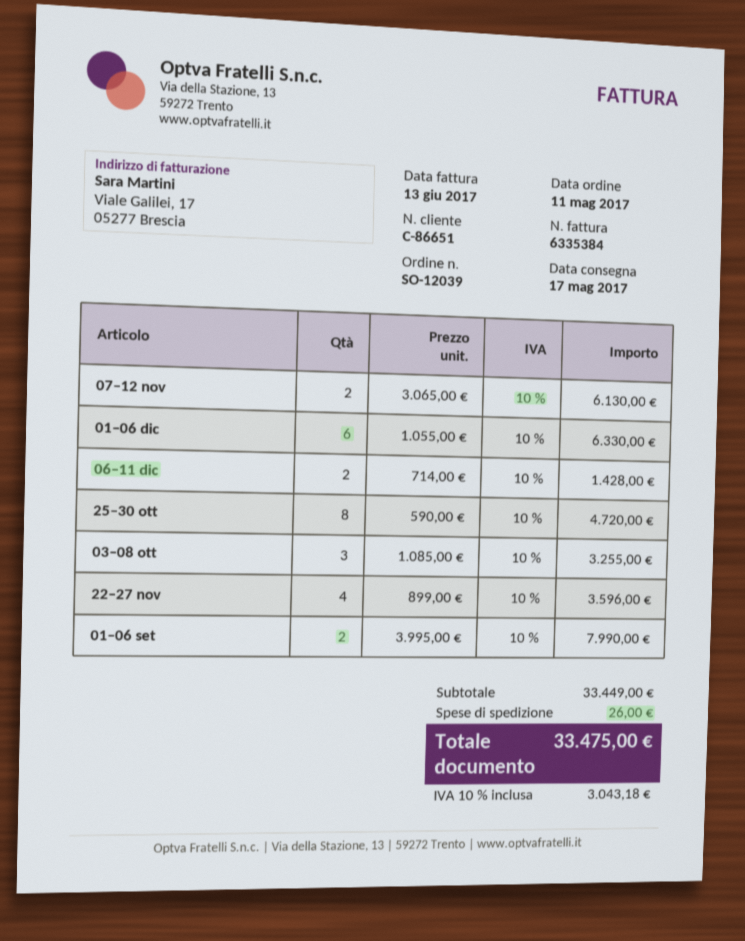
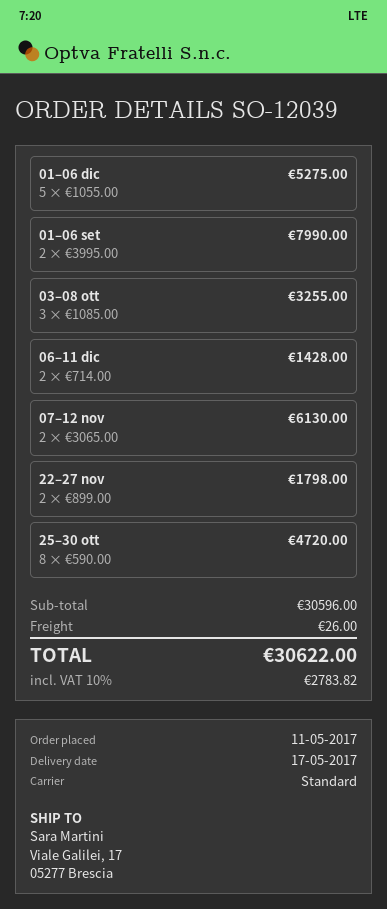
01–06 dic: 6 x 1055.00 = 6330.00 -> 5 x 1055.00 = 5275.00
22–27 nov: 4 x 899.00 = 3596.00 -> 2 x 899.00 = 1798.00
subtotal: 33449.00 -> 30596.00
tax: 10% = 3043.18 -> 10% = 2783.82
total: 33475.00 -> 30622.00

